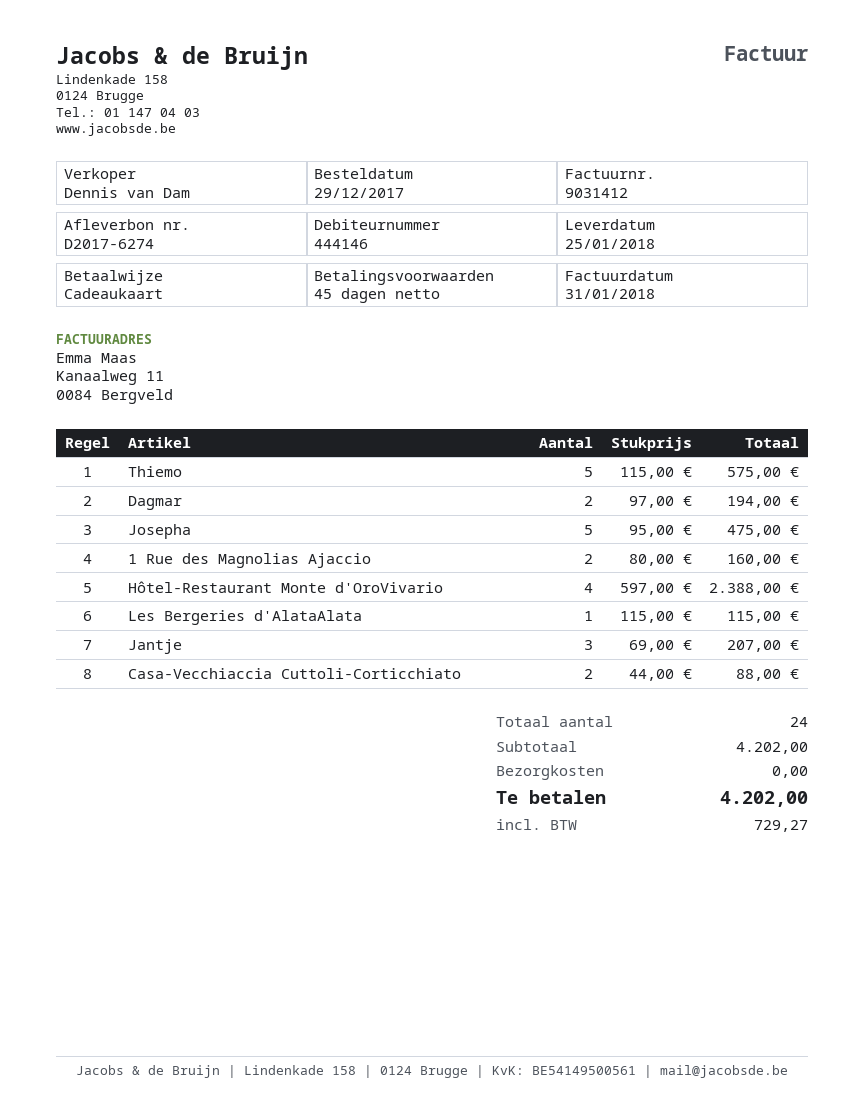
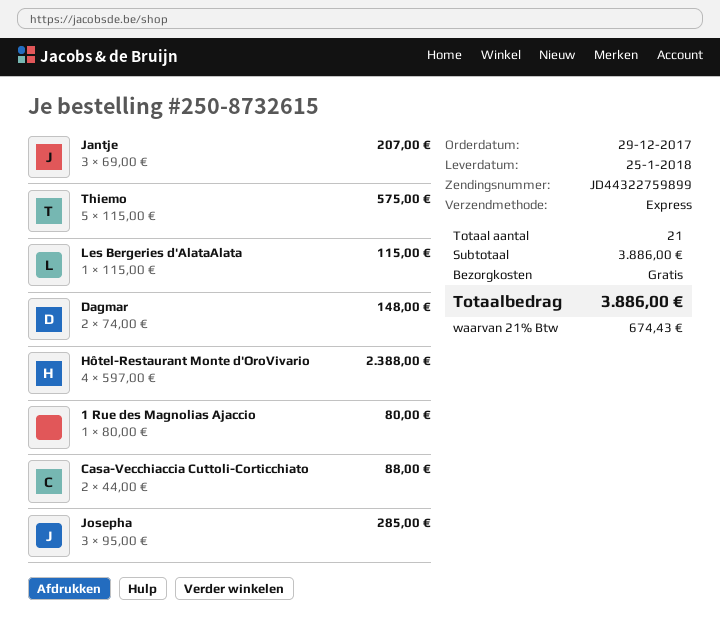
Dagmar: 2 x 97.00 = 194.00 -> 2 x 74.00 = 148.00
Josepha: 5 x 95.00 = 475.00 -> 3 x 95.00 = 285.00
1 Rue des Magnolias Ajaccio: 2 x 80.00 = 160.00 -> 1 x 80.00 = 80.00
total quantity: 24 -> 21
subtotal: 4202.00 -> 3886.00
tax: 729.27 -> 674.43
total: 4202.00 -> 3886.00

